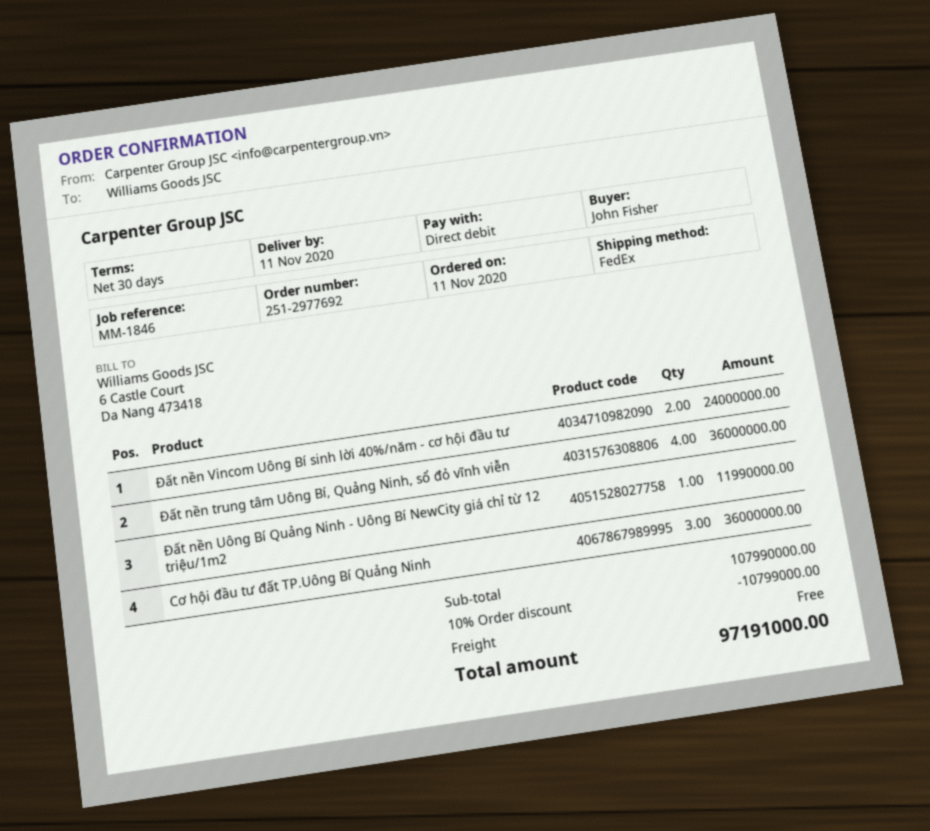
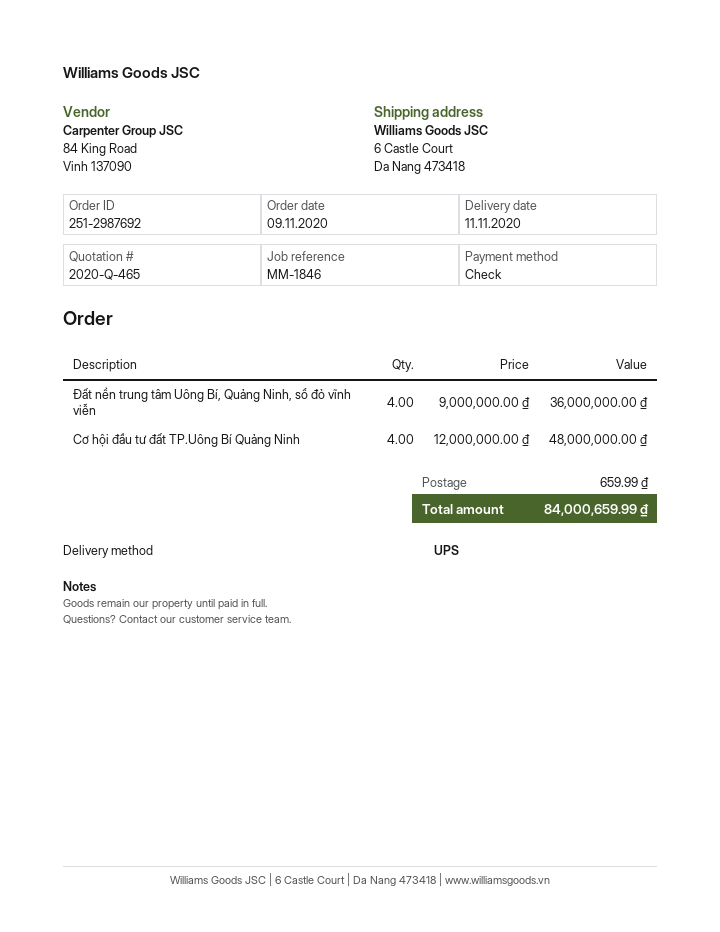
order number: 251-2977692 -> 251-2987692
order date: 2020-11-11 -> 2020-11-09
payment method: direct debit -> cheque
shipping method: FedEx -> UPS
Đất nền Vincom Uông Bí sinh lời 40%/năm - cơ hội đầu tư: 2 for 24000000.00 -> none
Đất nền Uông Bí Quảng Ninh - Uông Bí NewCity giá chỉ từ 12 triệu/1m2: 1 for 11990000.00 -> none
Cơ hội đầu tư đất TP.Uông Bí Quảng Ninh: 3 for 36000000.00 -> 4 for 48000000.00
discount: 10% = 10799000.00 -> none
shipping: 0.00 -> 659.99
total: 97191000.00 -> 84000659.99

